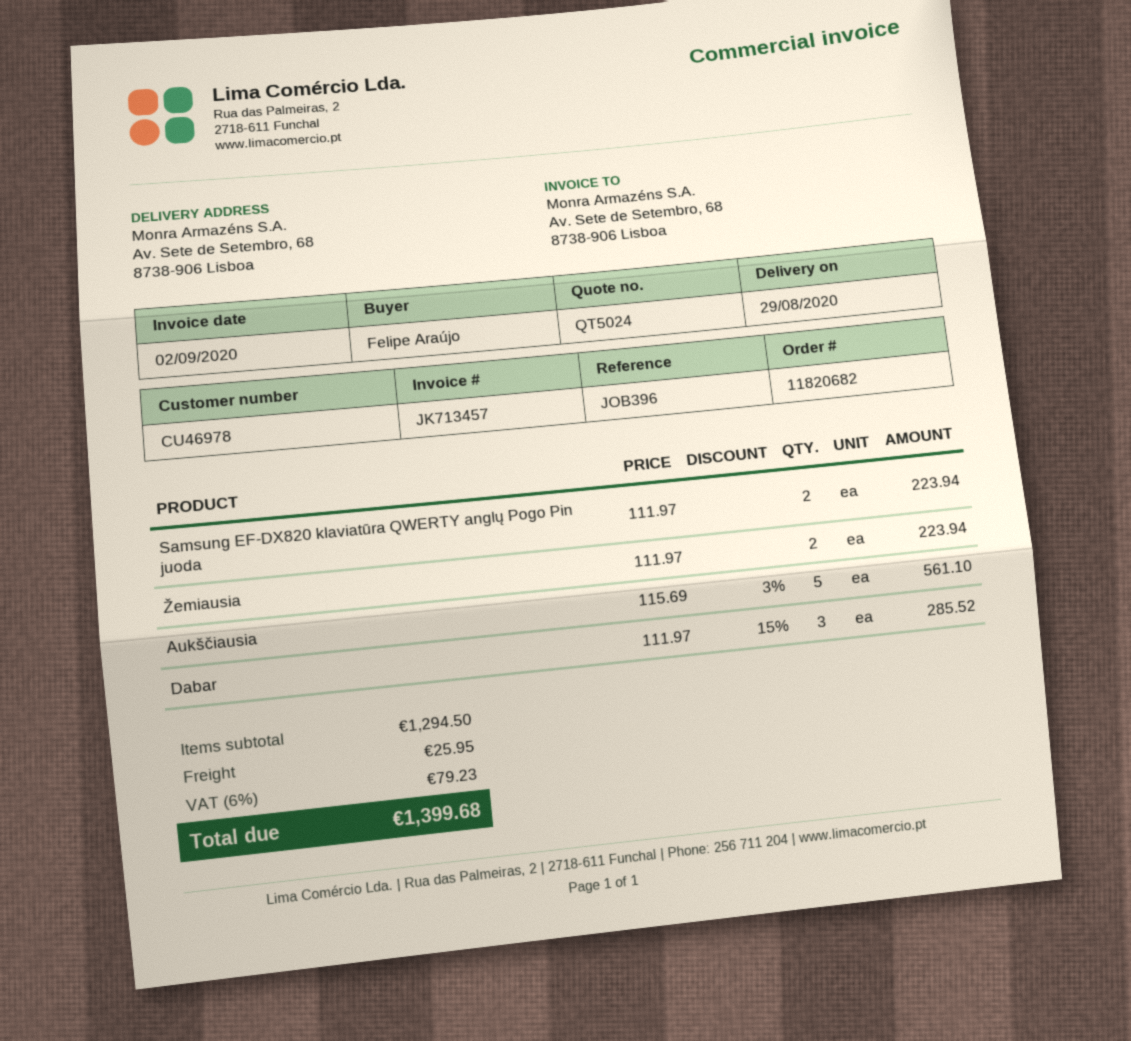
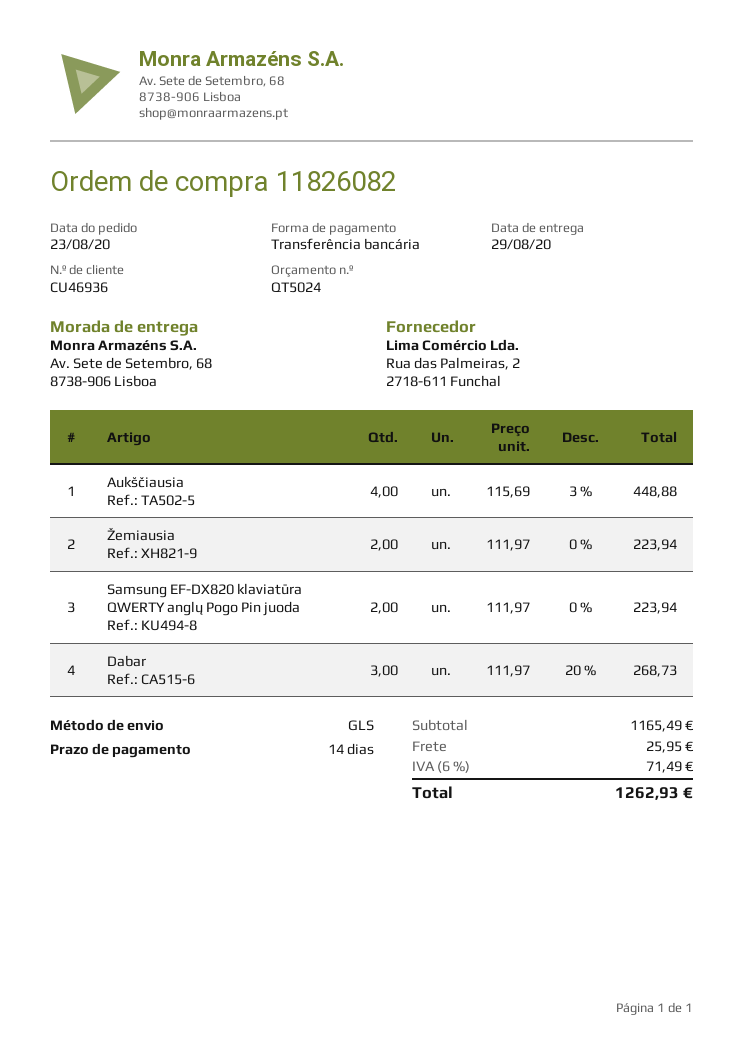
order number: 11820682 -> 11826082
customer number: CU46978 -> CU46936
Aukščiausia: 5 x 115.69 - 3% = 561.10 -> 4 x 115.69 - 3% = 448.88
Dabar: 3 x 111.97 - 15% = 285.52 -> 3 x 111.97 - 20% = 268.73
subtotal: 1294.50 -> 1165.49
tax: 6% = 79.23 -> 6% = 71.49
total: 1399.68 -> 1262.93

